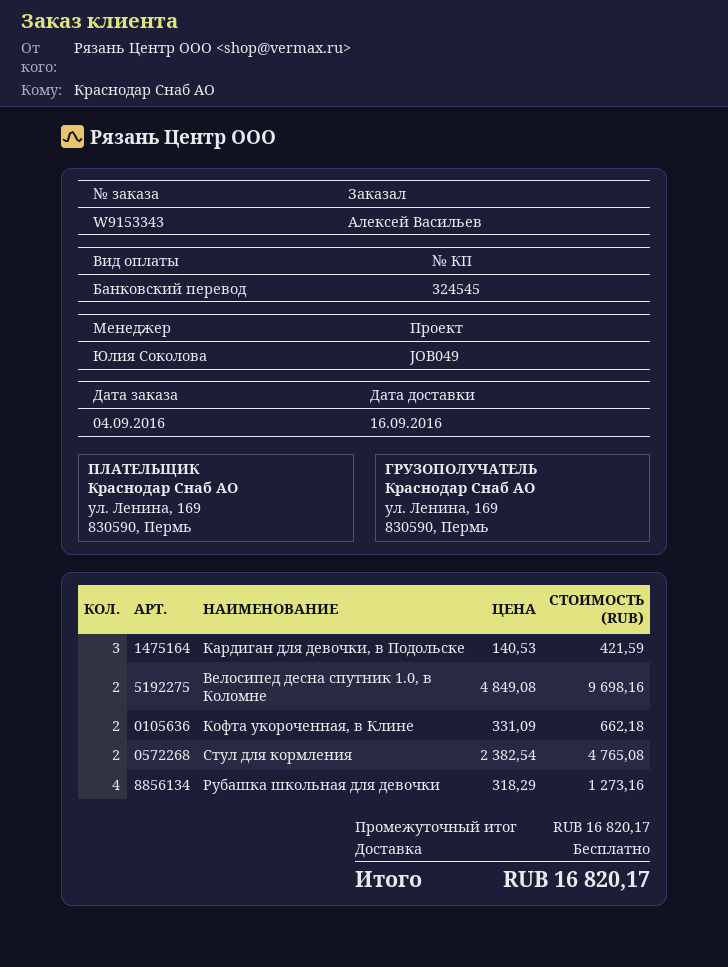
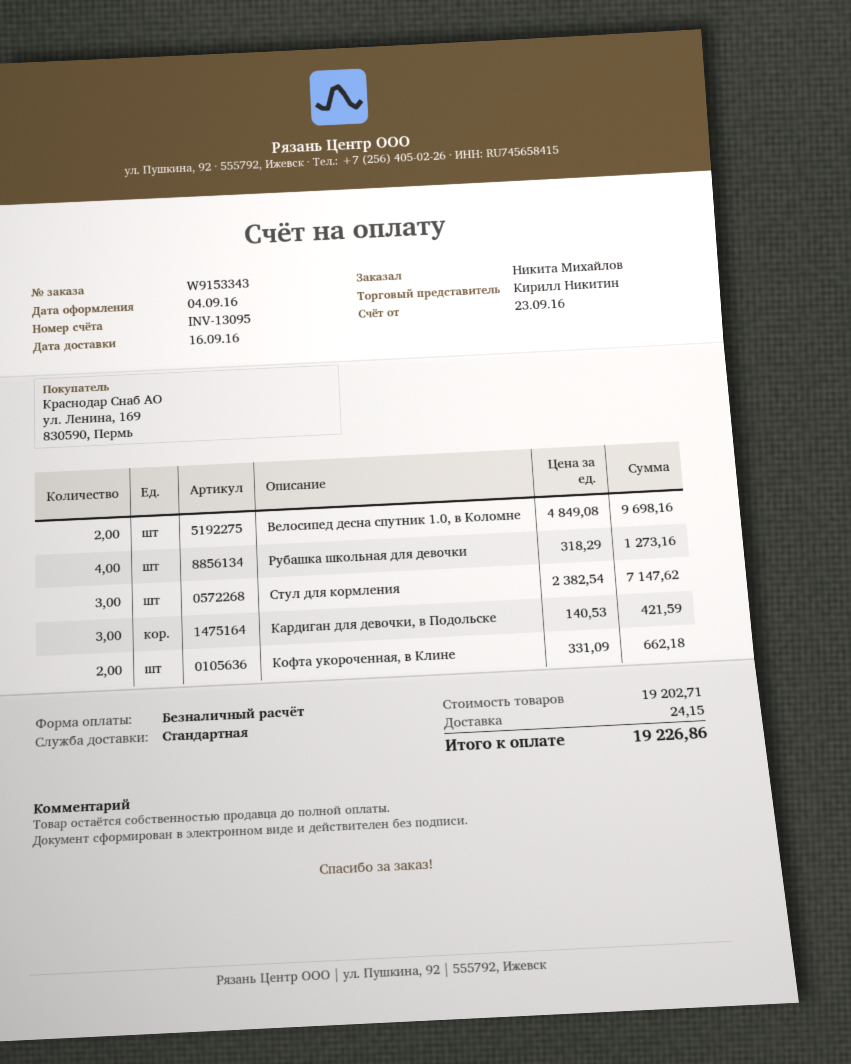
ordered by: Алексей Васильев -> Никита Михайлов
sales rep: Юлия Соколова -> Кирилл Никитин
Стул для кормления: 2 x 2382.54 = 4765.08 -> 3 x 2382.54 = 7147.62
subtotal: 16820.17 -> 19202.71
shipping: 0.00 -> 24.15
total: 16820.17 -> 19226.86

